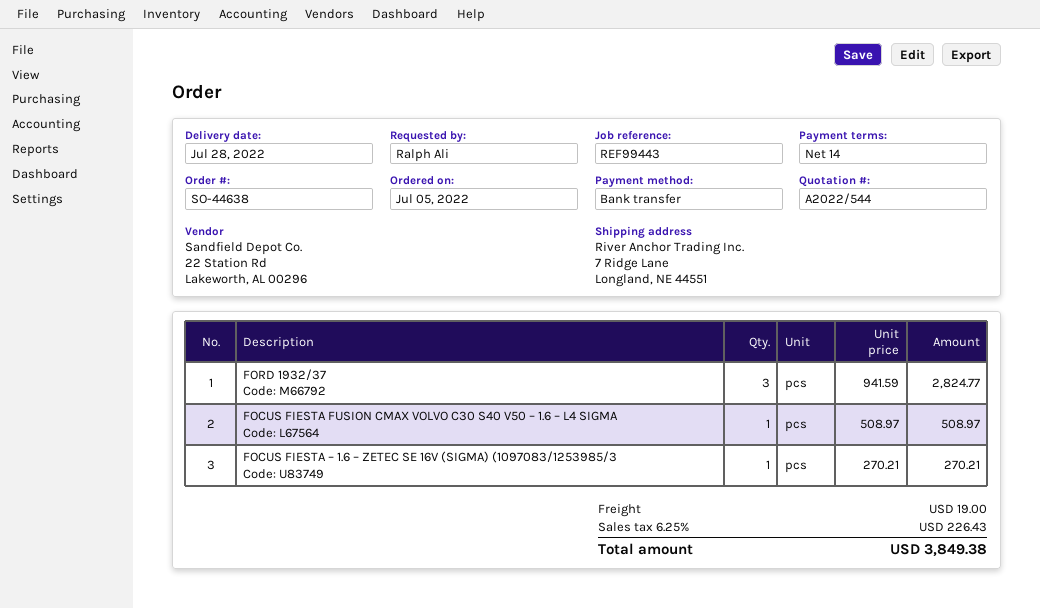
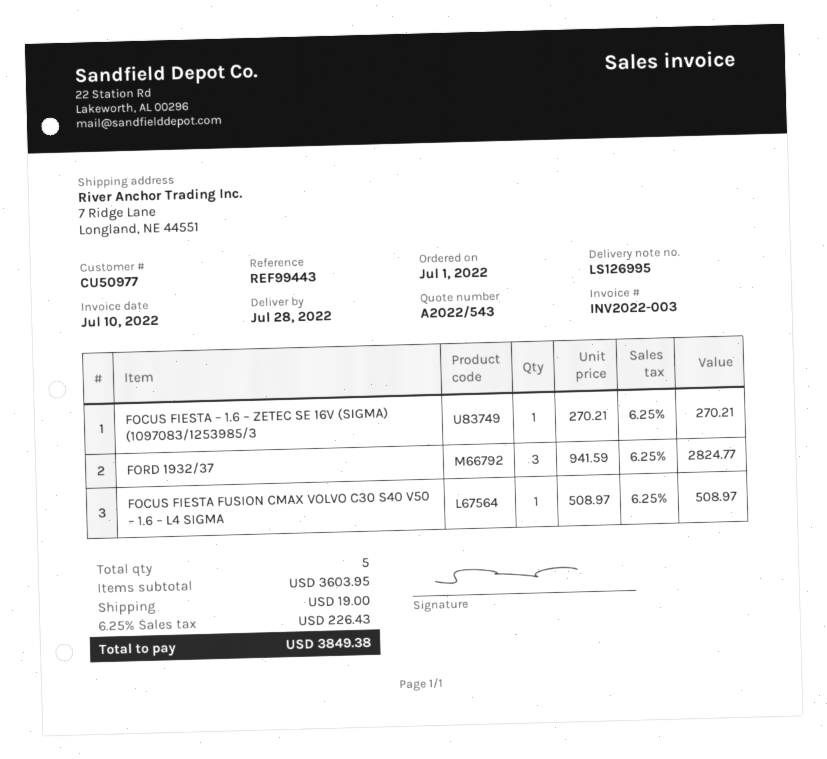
quote number: A2022/544 -> A2022/543
order date: 2022-07-05 -> 2022-07-01

